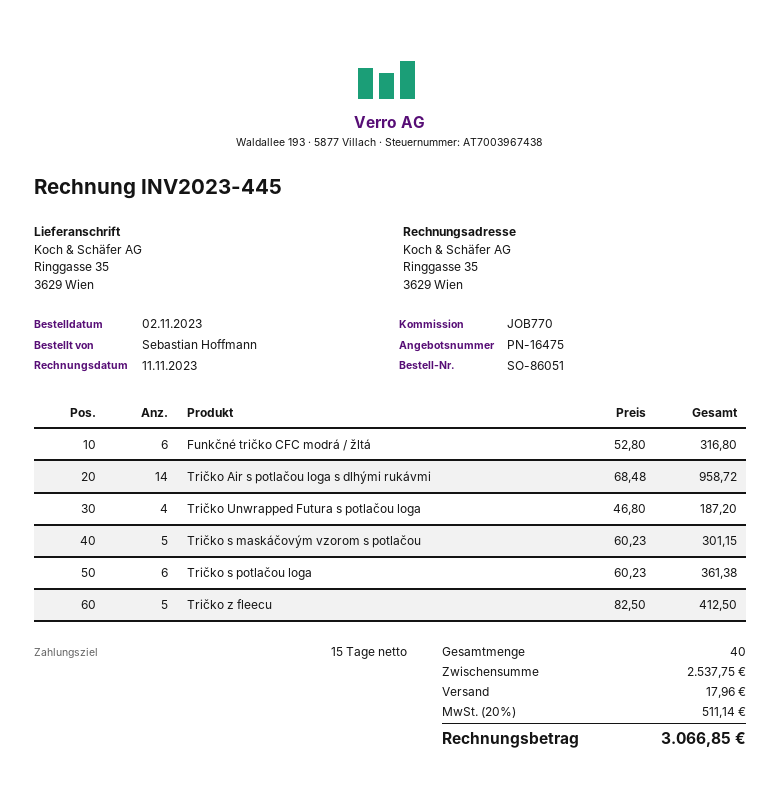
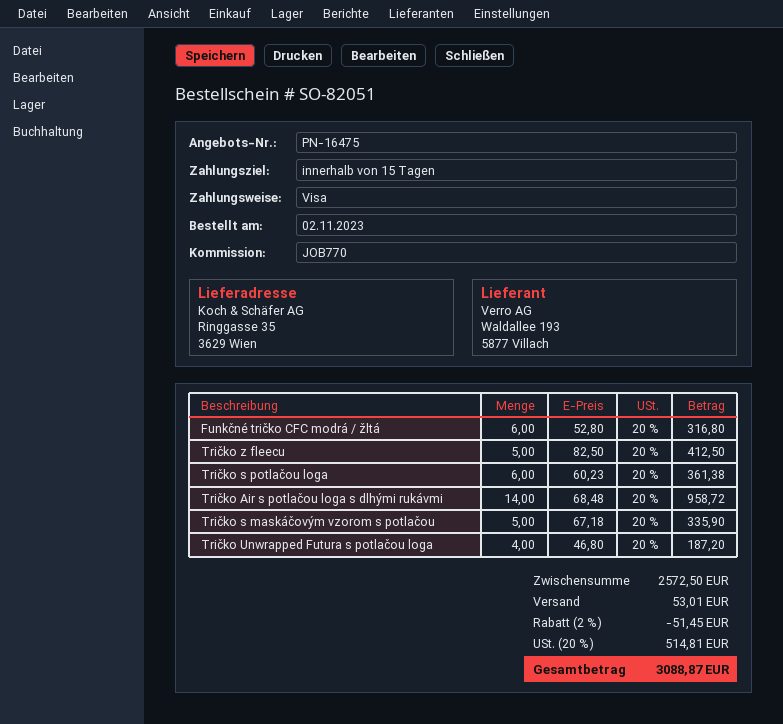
order number: SO-86051 -> SO-82051
Tričko s maskáčovým vzorom s potlačou: 5 x 60.23 = 301.15 -> 5 x 67.18 = 335.90
subtotal: 2537.75 -> 2572.50
discount: none -> 2% = 51.45
shipping: 17.96 -> 53.01
tax: 20% = 511.14 -> 20% = 514.81
total: 3066.85 -> 3088.87

